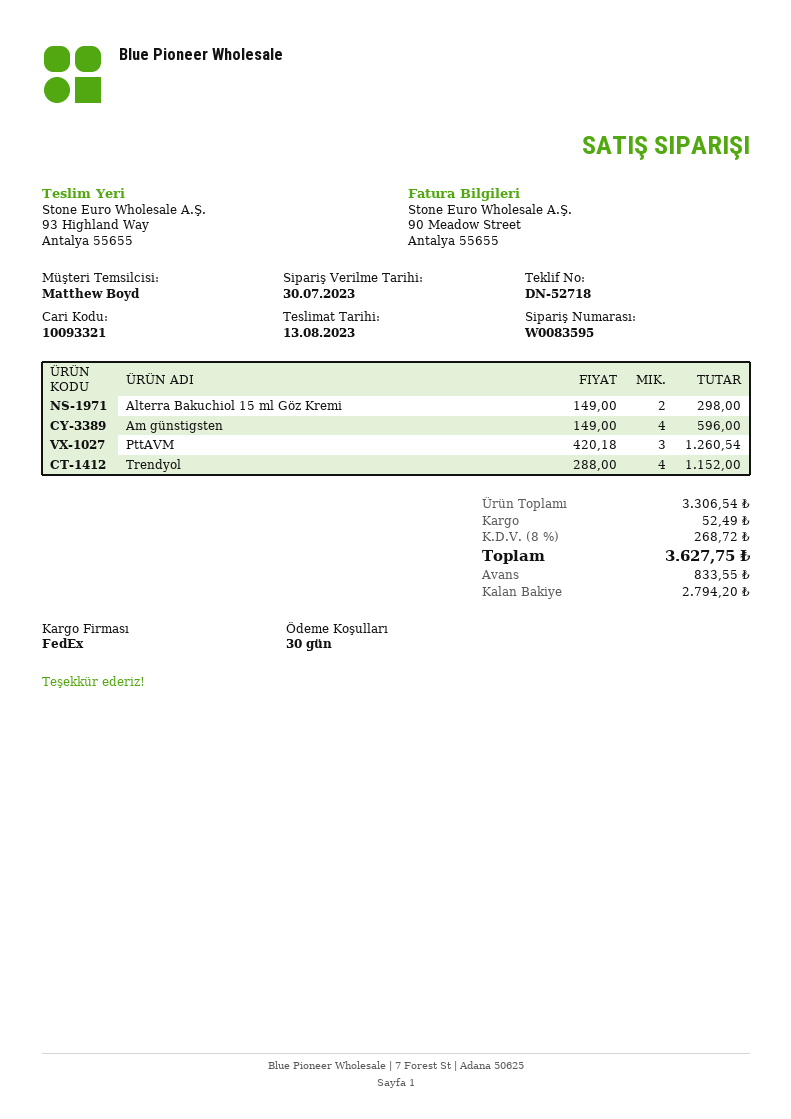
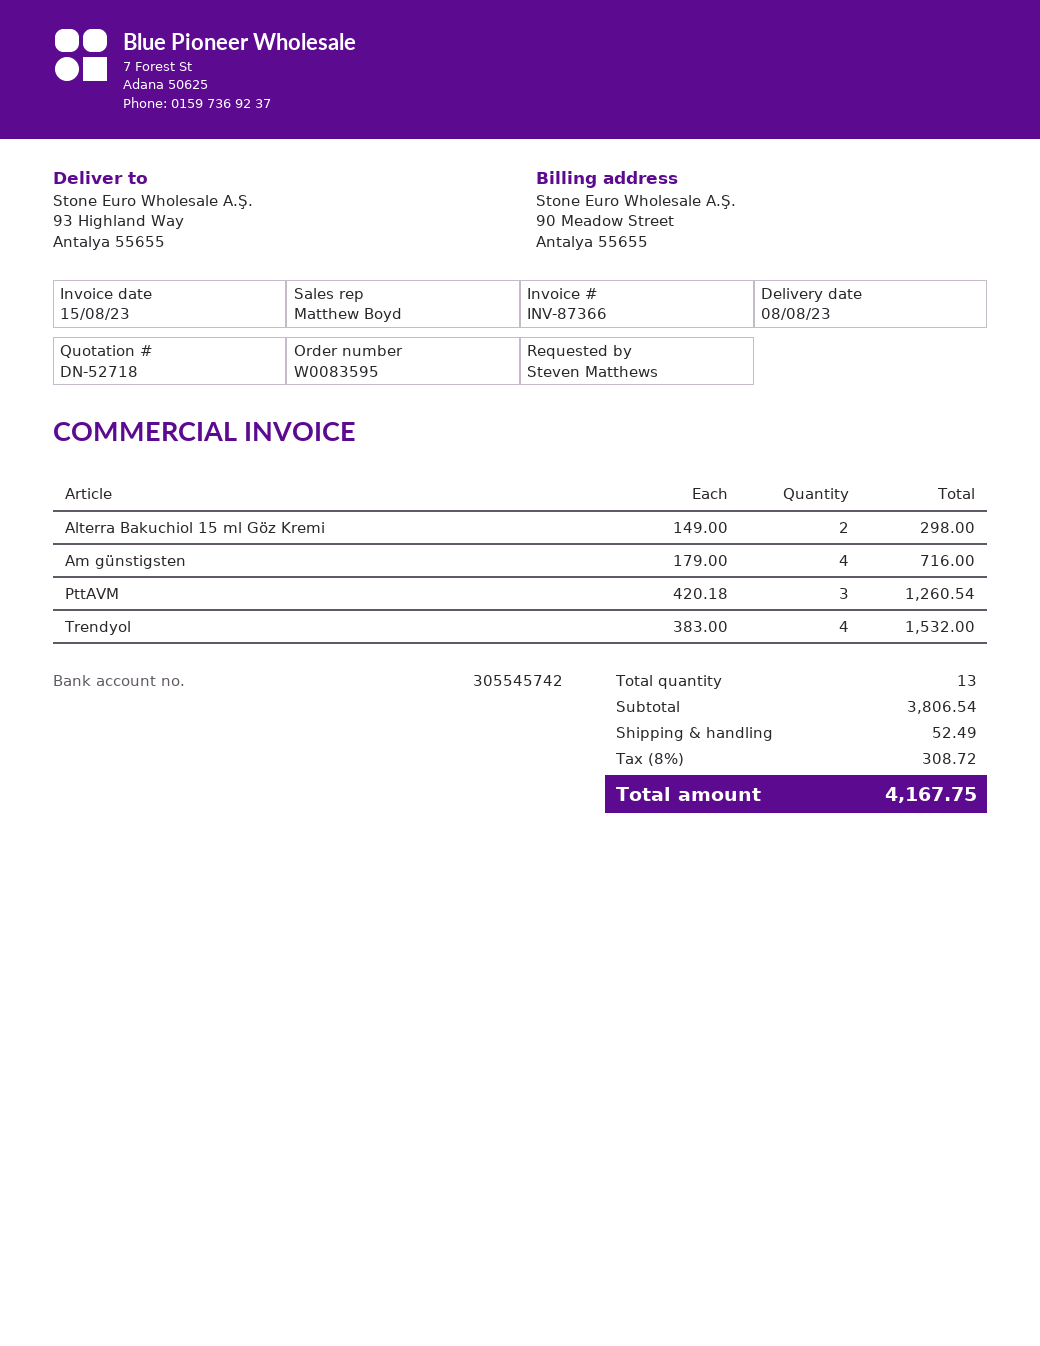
delivery date: 2023-08-13 -> 2023-08-08
Am günstigsten: 4 x 149.00 = 596.00 -> 4 x 179.00 = 716.00
Trendyol: 4 x 288.00 = 1152.00 -> 4 x 383.00 = 1532.00
subtotal: 3306.54 -> 3806.54
tax: 8% = 268.72 -> 8% = 308.72
total: 3627.75 -> 4167.75

